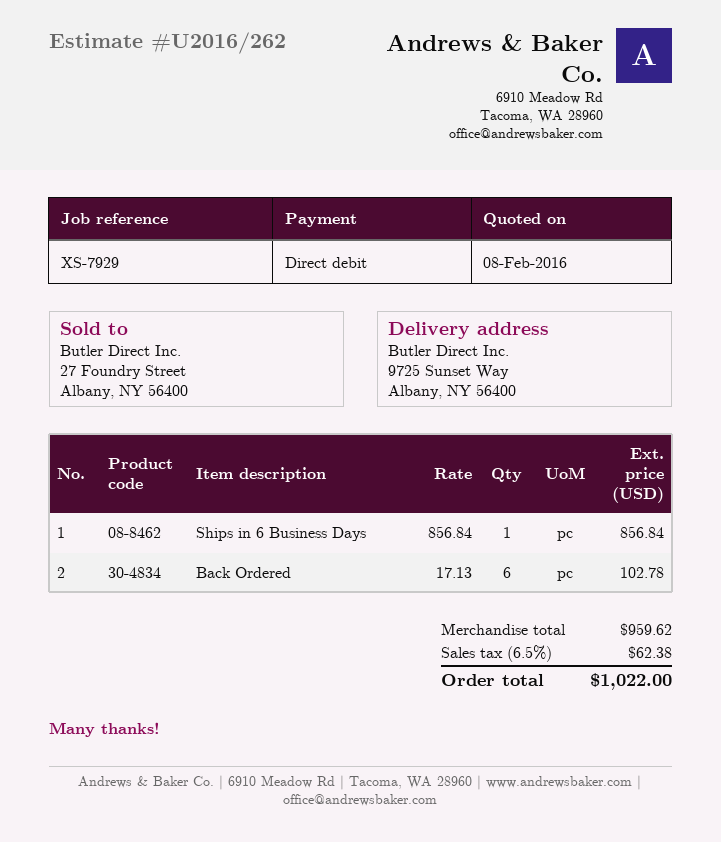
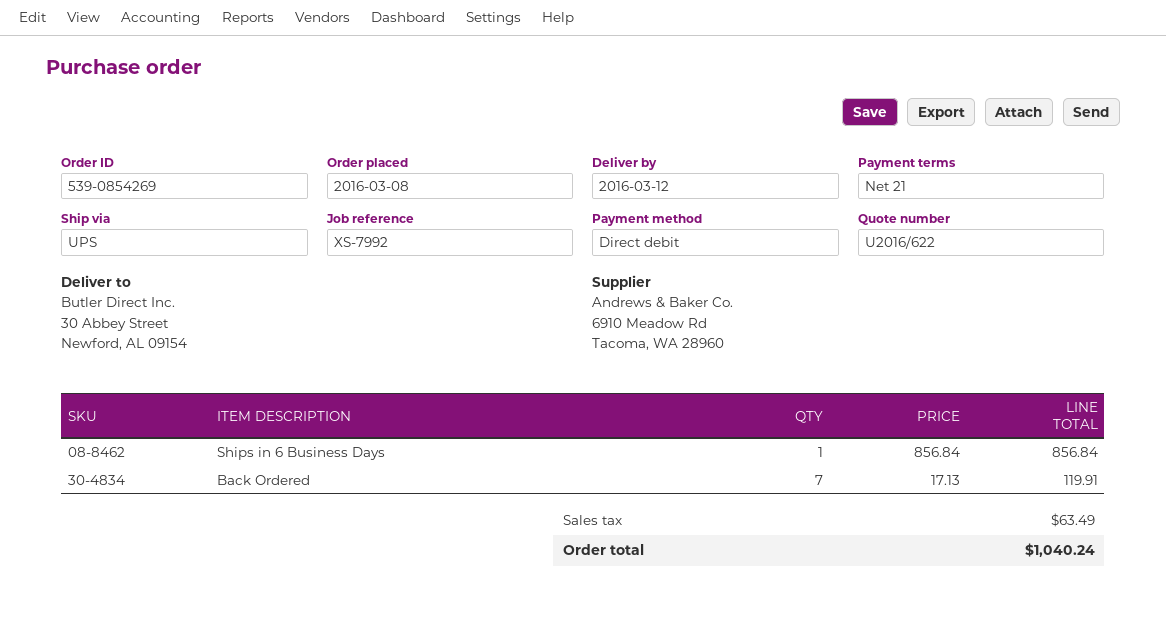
quote number: U2016/262 -> U2016/622
reference: XS-7929 -> XS-7992
ship to: 9725 Sunset Way, Albany, NY 56400 -> 30 Abbey Street, Newford, AL 09154
Back Ordered: 6 x 17.13 = 102.78 -> 7 x 17.13 = 119.91
tax: 62.38 -> 63.49
total: 1022.00 -> 1040.24

